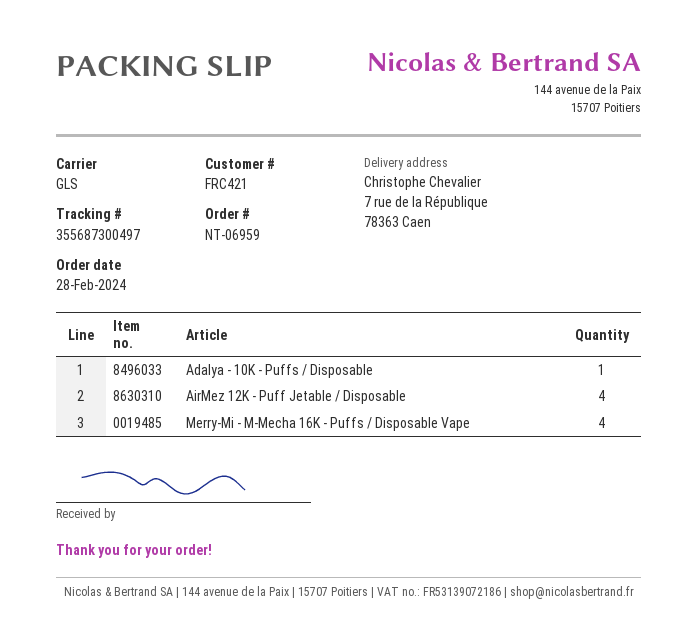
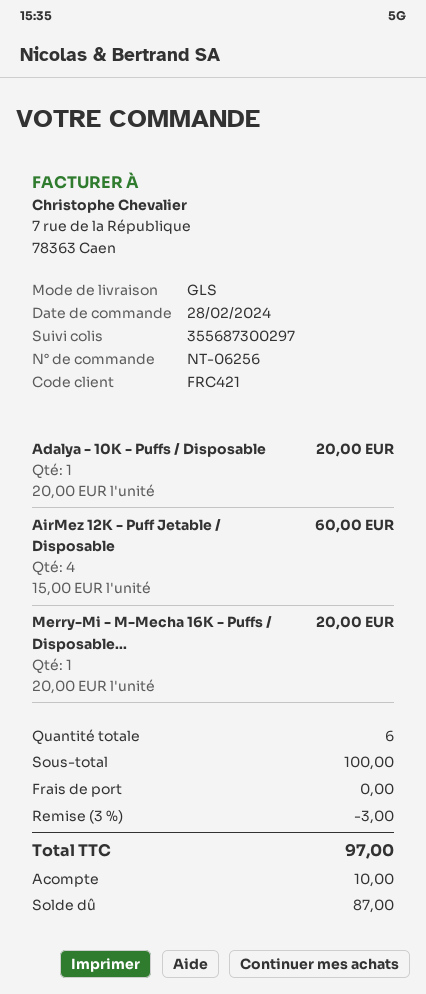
order number: NT-06959 -> NT-06256
tracking number: 355687300497 -> 355687300297
Merry-Mi - M-Mecha 16K - Puffs / Disposable Vape: 4 -> 1

